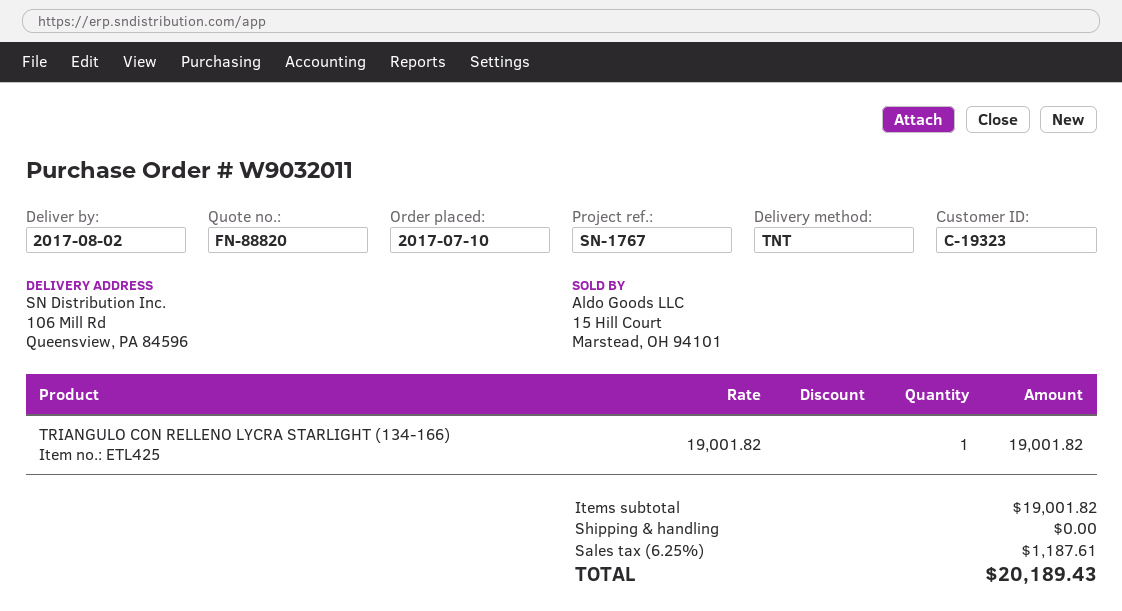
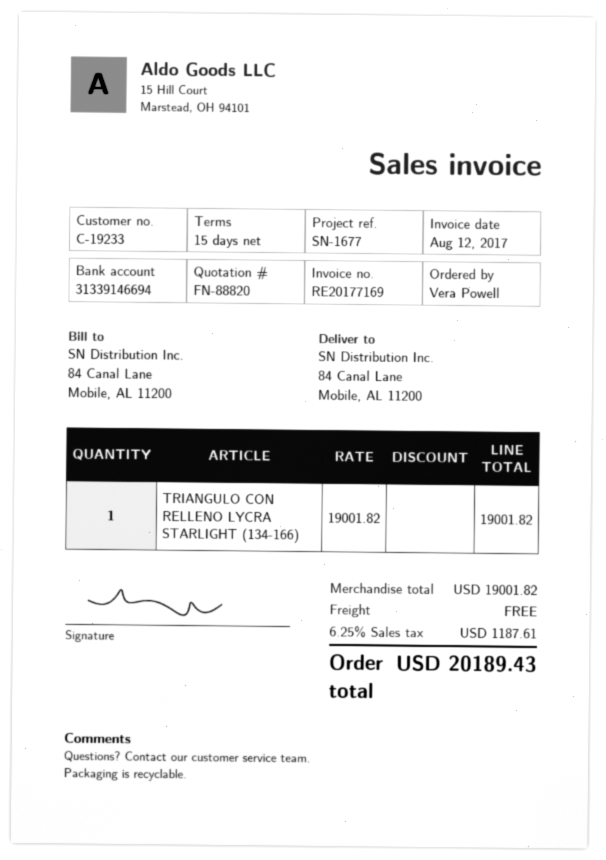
customer number: C-19323 -> C-19233
reference: SN-1767 -> SN-1677
ship to: 106 Mill Rd, Queensview, PA 84596 -> 84 Canal Lane, Mobile, AL 11200

